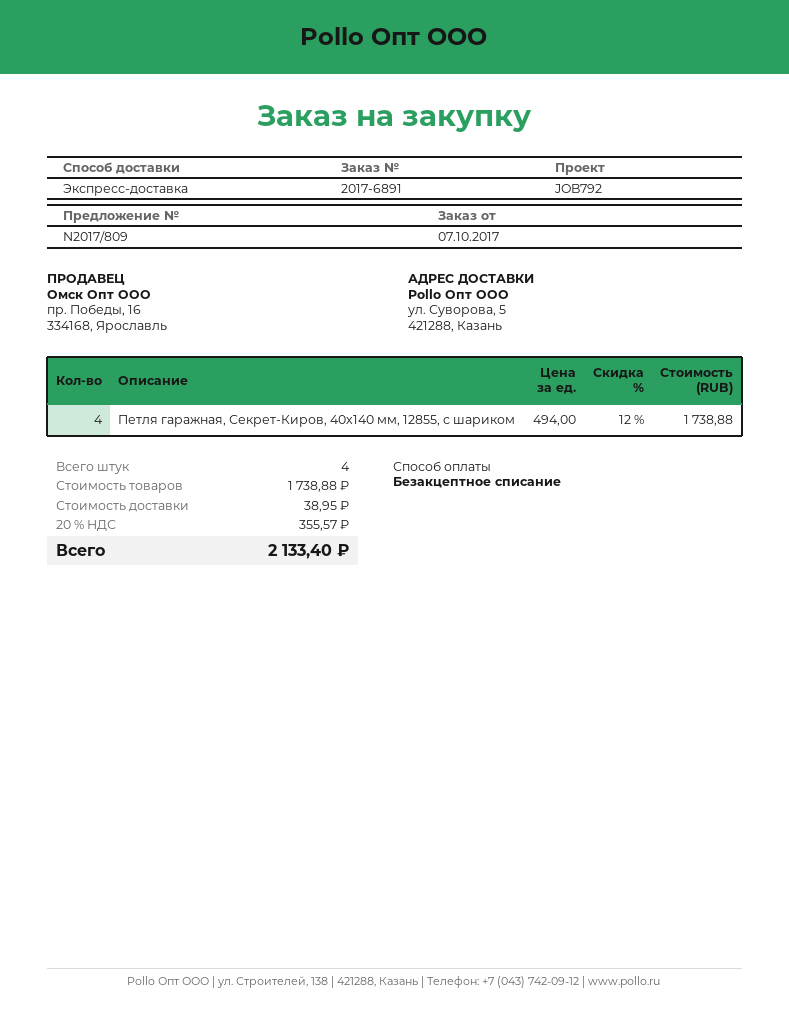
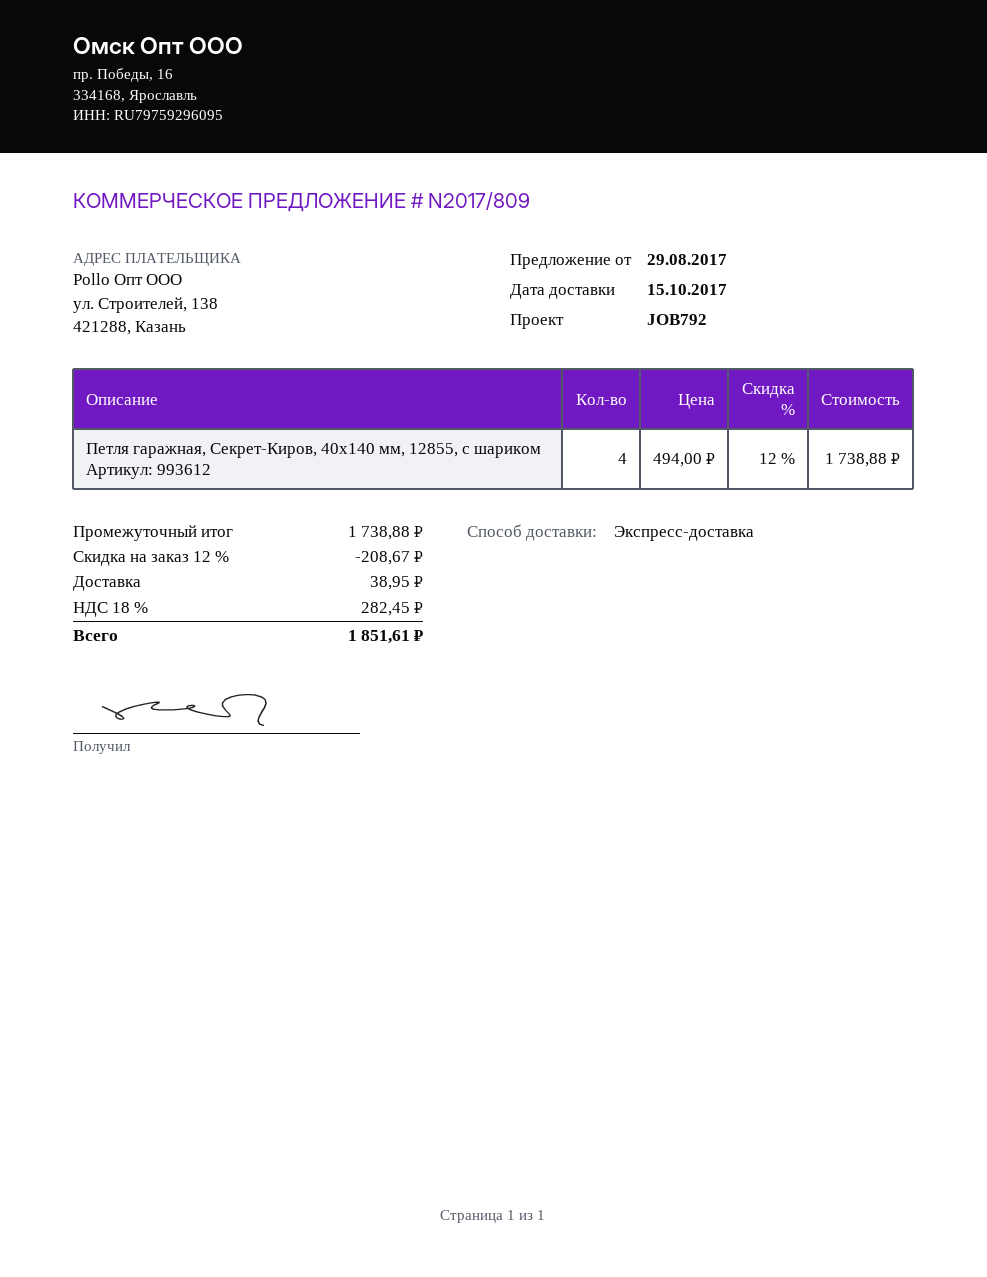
discount: none -> 12% = 208.67
tax: 20% = 355.57 -> 18% = 282.45
total: 2133.40 -> 1851.61

